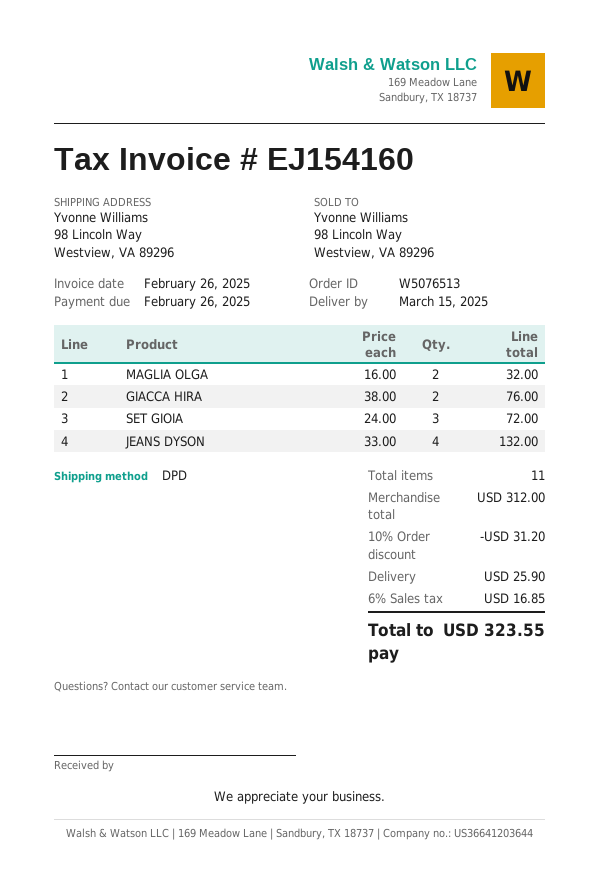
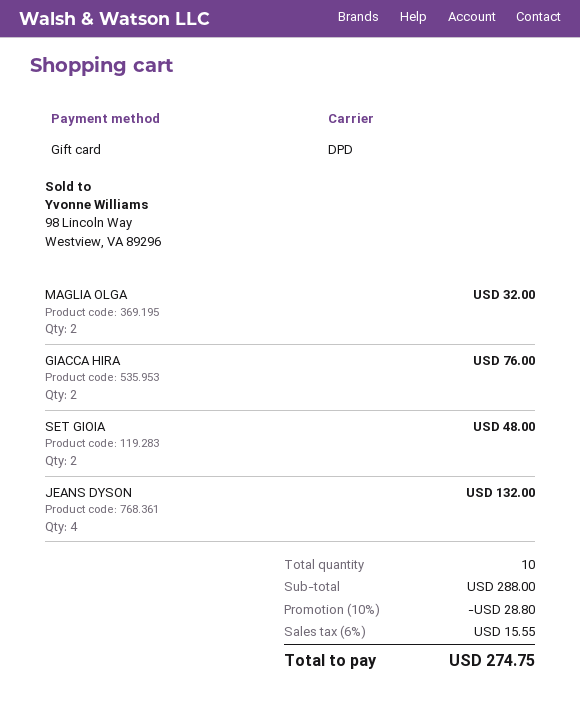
SET GIOIA: 3 for 72.00 -> 2 for 48.00
total quantity: 11 -> 10
subtotal: 312.00 -> 288.00
discount: 10% = 31.20 -> 10% = 28.80
shipping: 25.90 -> none
tax: 6% = 16.85 -> 6% = 15.55
total: 323.55 -> 274.75

